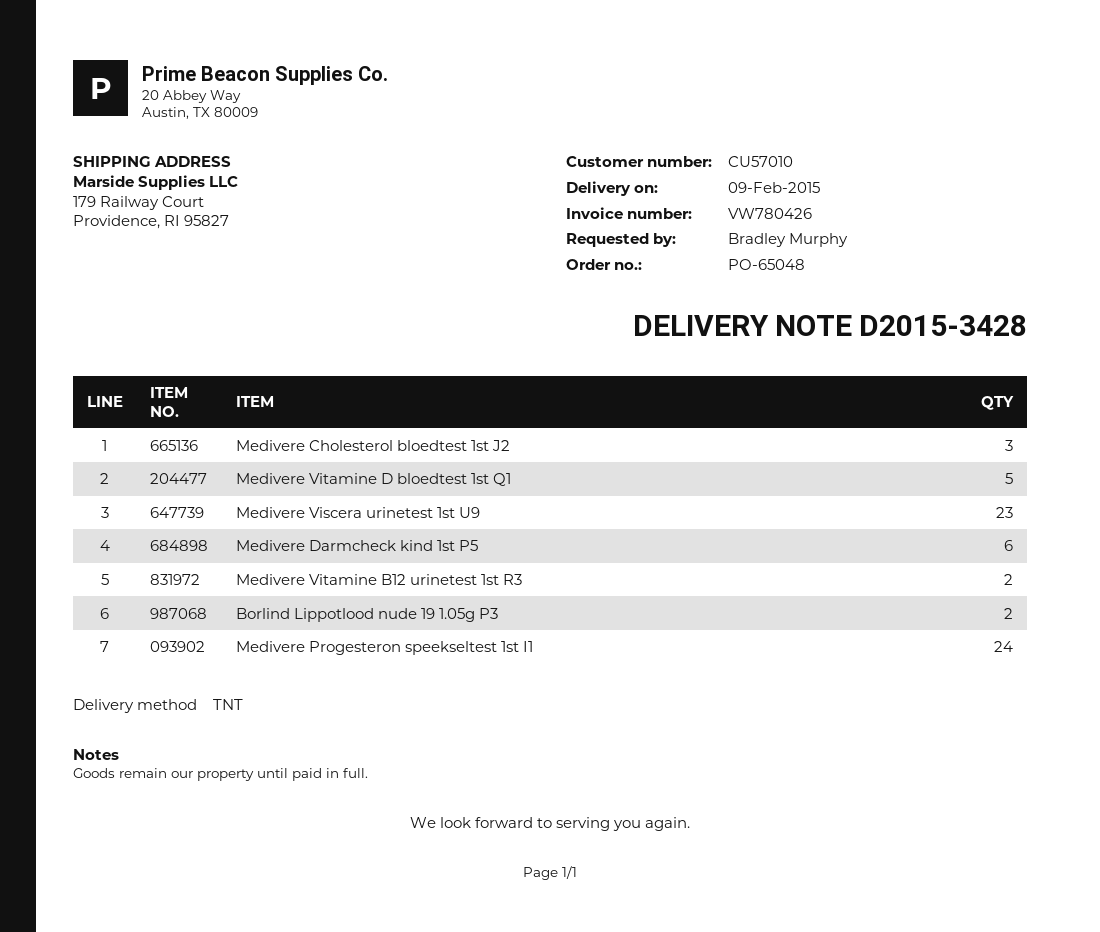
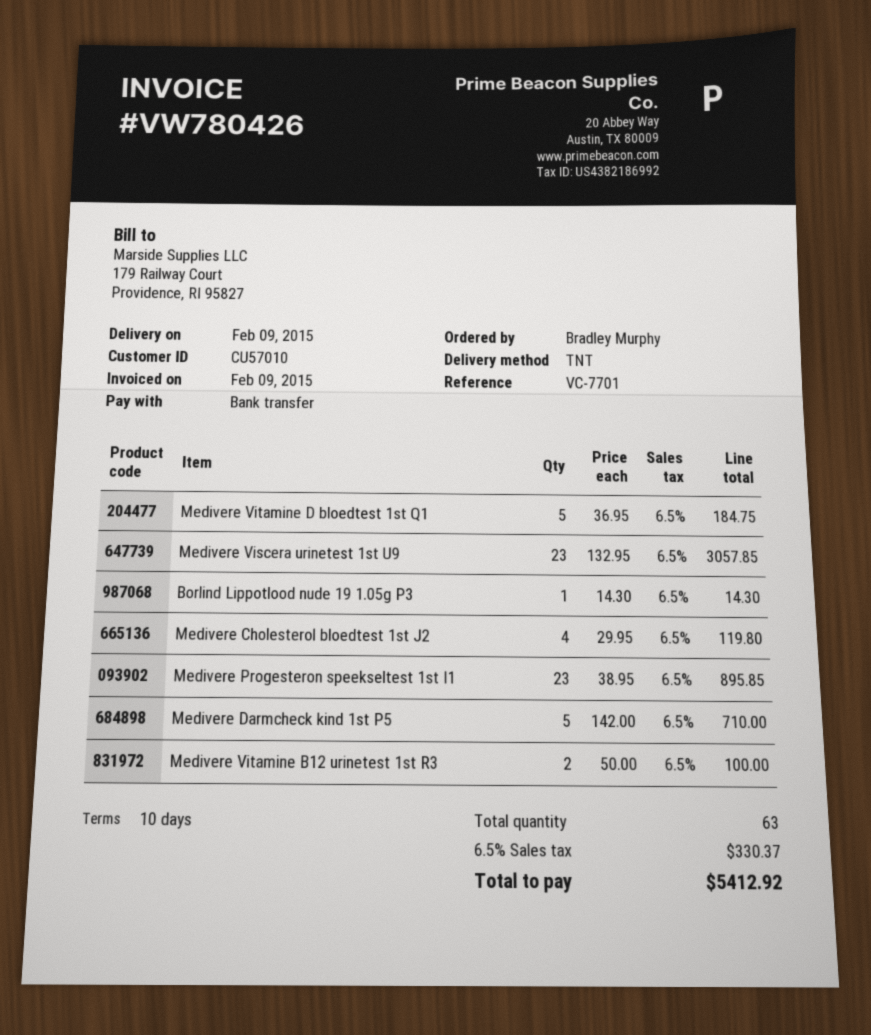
Medivere Cholesterol bloedtest 1st J2: 3 -> 4
Medivere Darmcheck kind 1st P5: 6 -> 5
Borlind Lippotlood nude 19 1.05g P3: 2 -> 1
Medivere Progesteron speekseltest 1st I1: 24 -> 23

